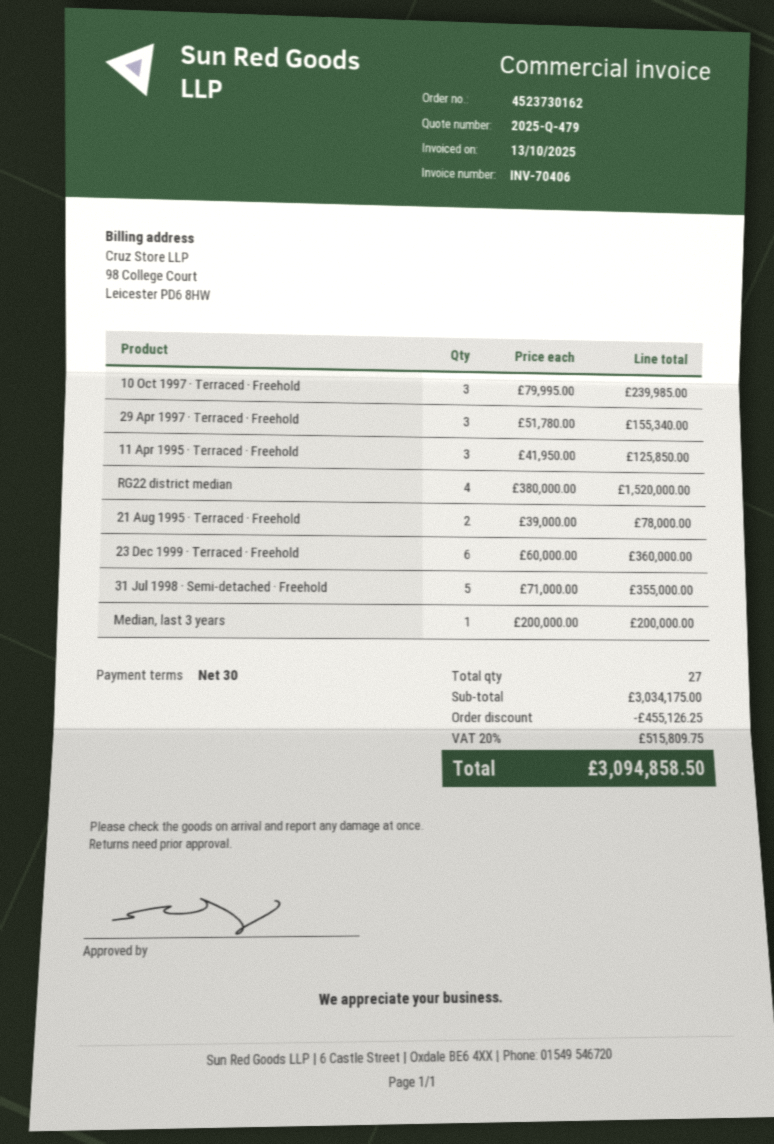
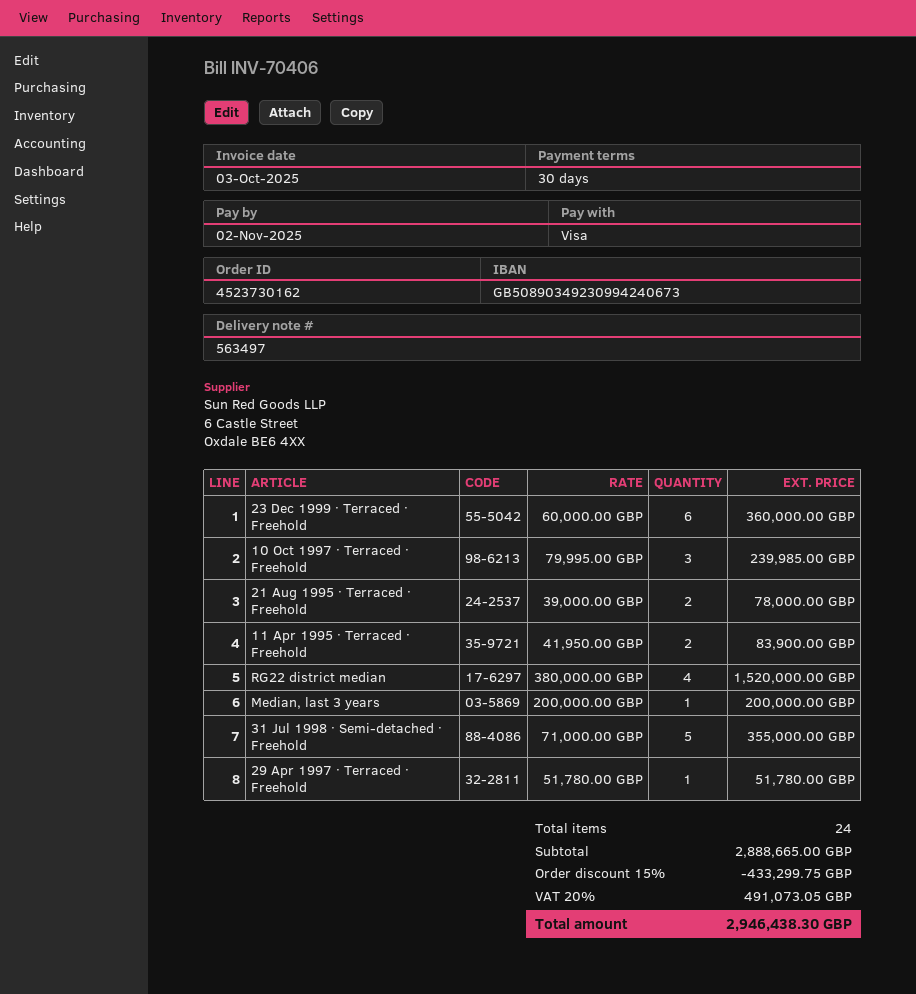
invoice date: 2025-10-13 -> 2025-10-03
29 Apr 1997 · Terraced · Freehold: 3 x 51780.00 = 155340.00 -> 1 x 51780.00 = 51780.00
11 Apr 1995 · Terraced · Freehold: 3 x 41950.00 = 125850.00 -> 2 x 41950.00 = 83900.00
total quantity: 27 -> 24
subtotal: 3034175.00 -> 2888665.00
discount: 455126.25 -> 433299.75
tax: 20% = 515809.75 -> 20% = 491073.05
total: 3094858.50 -> 2946438.30

